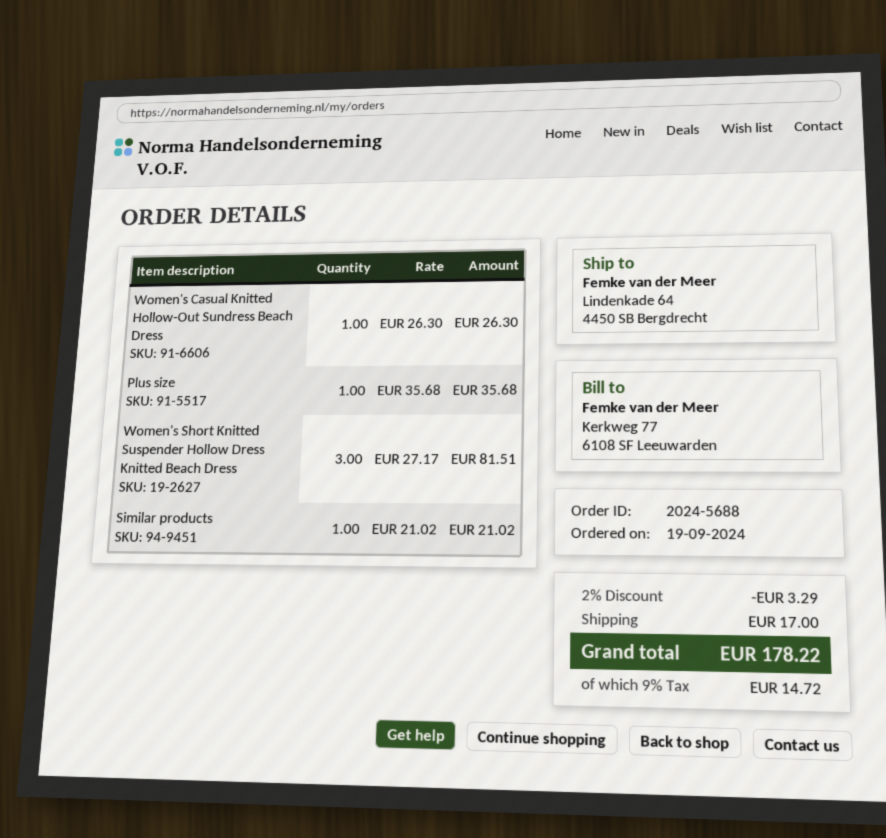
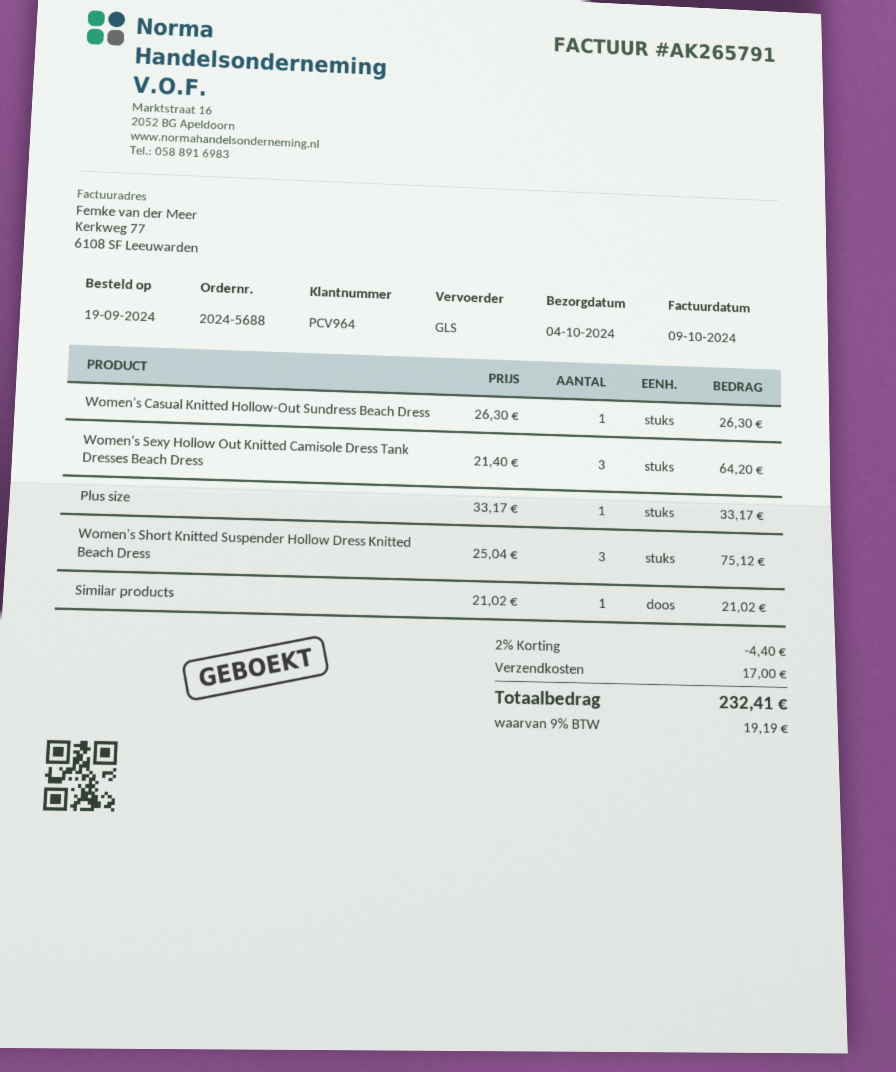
Plus size: 1 x 35.68 = 35.68 -> 1 x 33.17 = 33.17
Women's Short Knitted Suspender Hollow Dress Knitted Beach Dress: 3 x 27.17 = 81.51 -> 3 x 25.04 = 75.12
Women's Sexy Hollow Out Knitted Camisole Dress Tank Dresses Beach Dress: none -> 3 x 21.40 = 64.20
discount: 2% = 3.29 -> 2% = 4.40
tax: 9% = 14.72 -> 9% = 19.19
total: 178.22 -> 232.41

